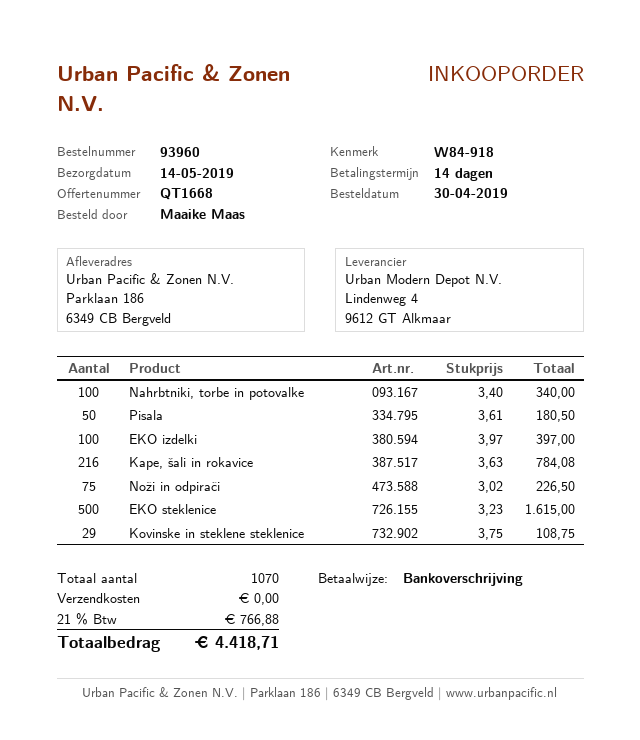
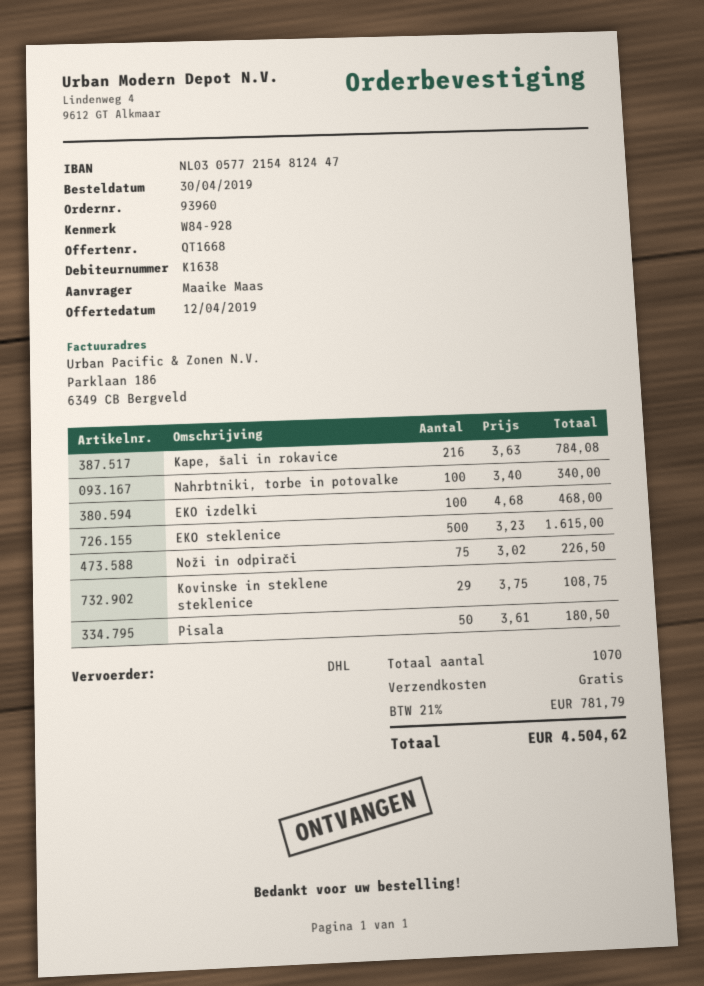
reference: W84-918 -> W84-928
EKO izdelki: 100 x 3.97 = 397.00 -> 100 x 4.68 = 468.00
tax: 21% = 766.88 -> 21% = 781.79
total: 4418.71 -> 4504.62

